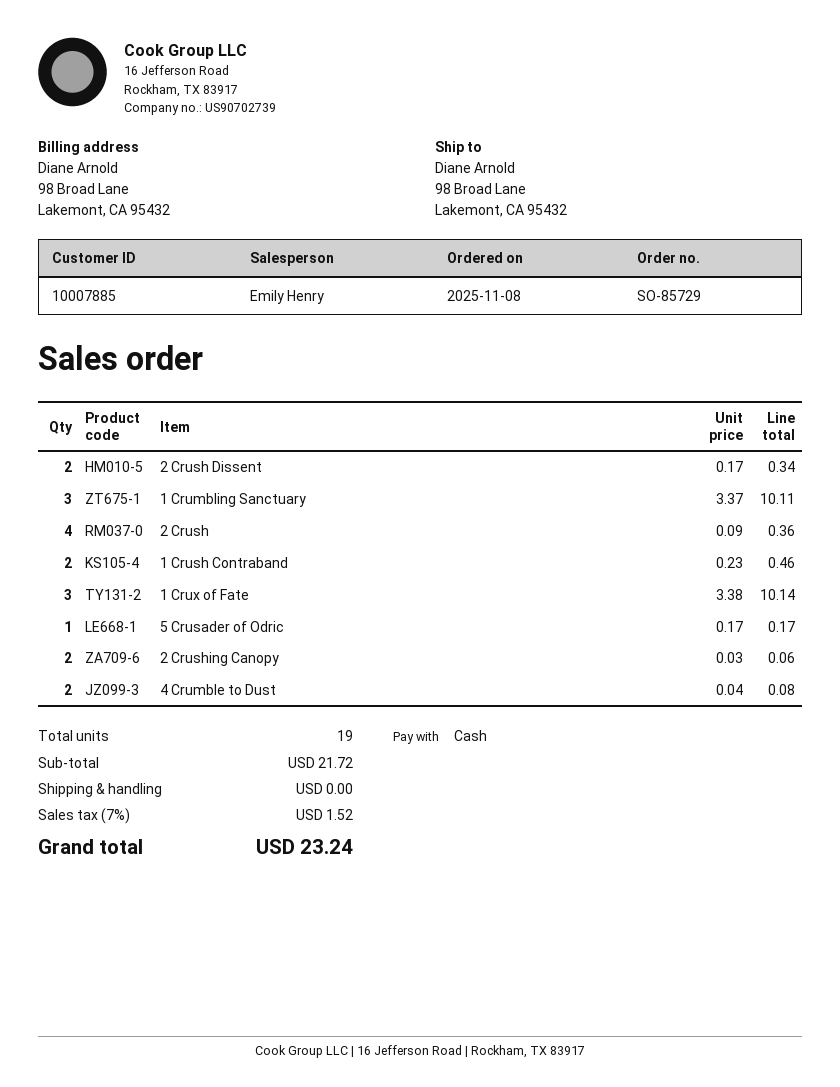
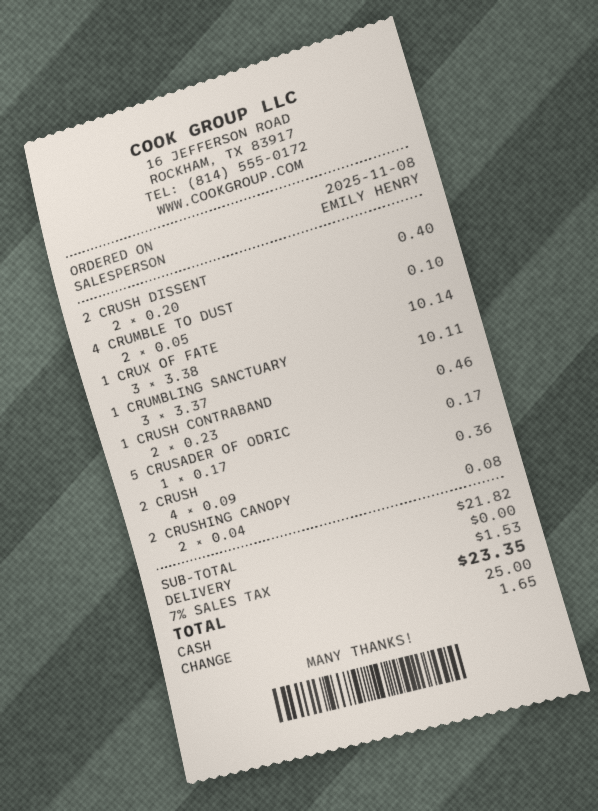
2 Crush Dissent: 2 x 0.17 = 0.34 -> 2 x 0.20 = 0.40
2 Crushing Canopy: 2 x 0.03 = 0.06 -> 2 x 0.04 = 0.08
4 Crumble to Dust: 2 x 0.04 = 0.08 -> 2 x 0.05 = 0.10
subtotal: 21.72 -> 21.82
tax: 7% = 1.52 -> 7% = 1.53
total: 23.24 -> 23.35

